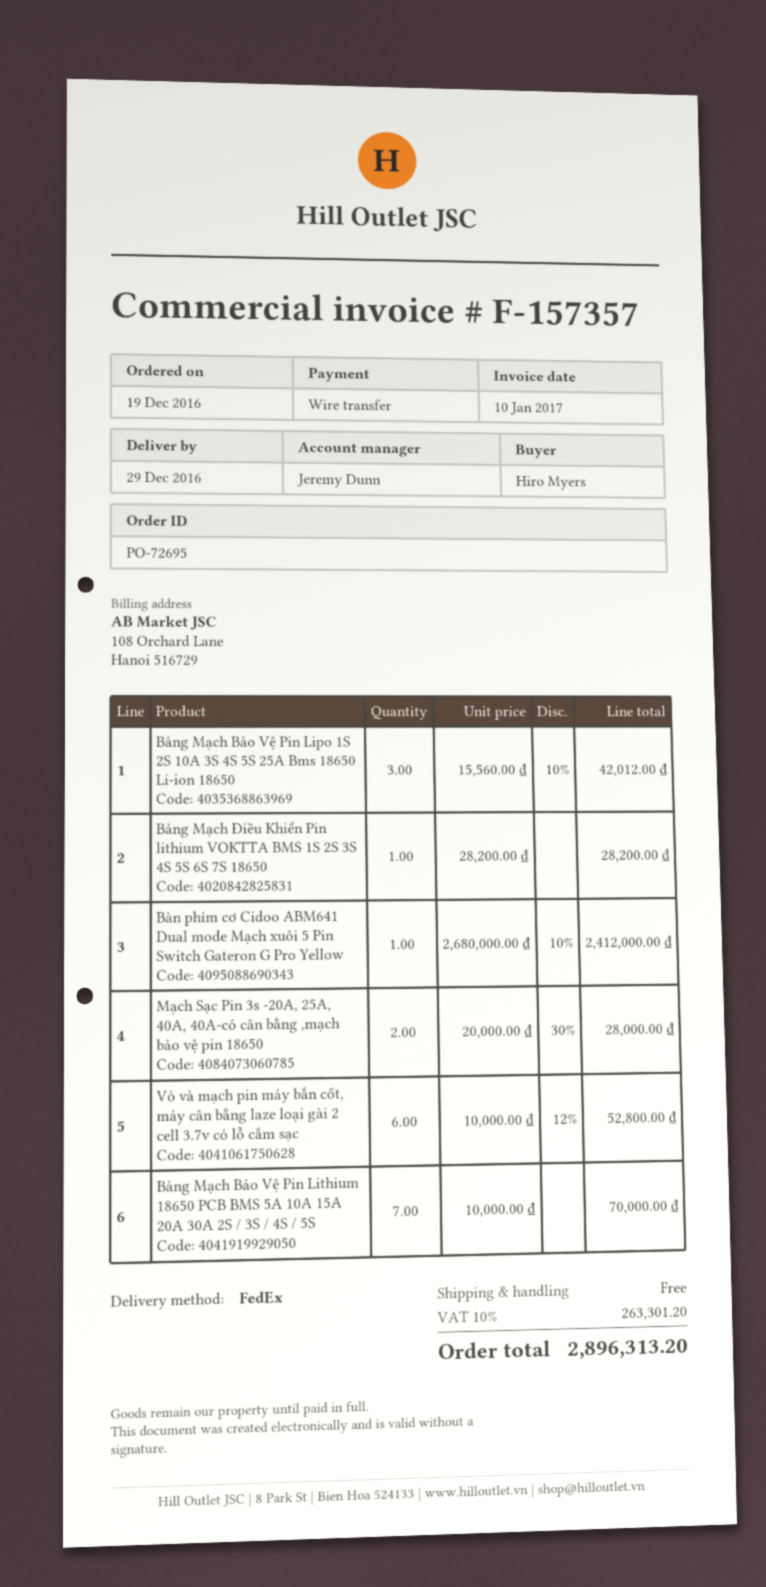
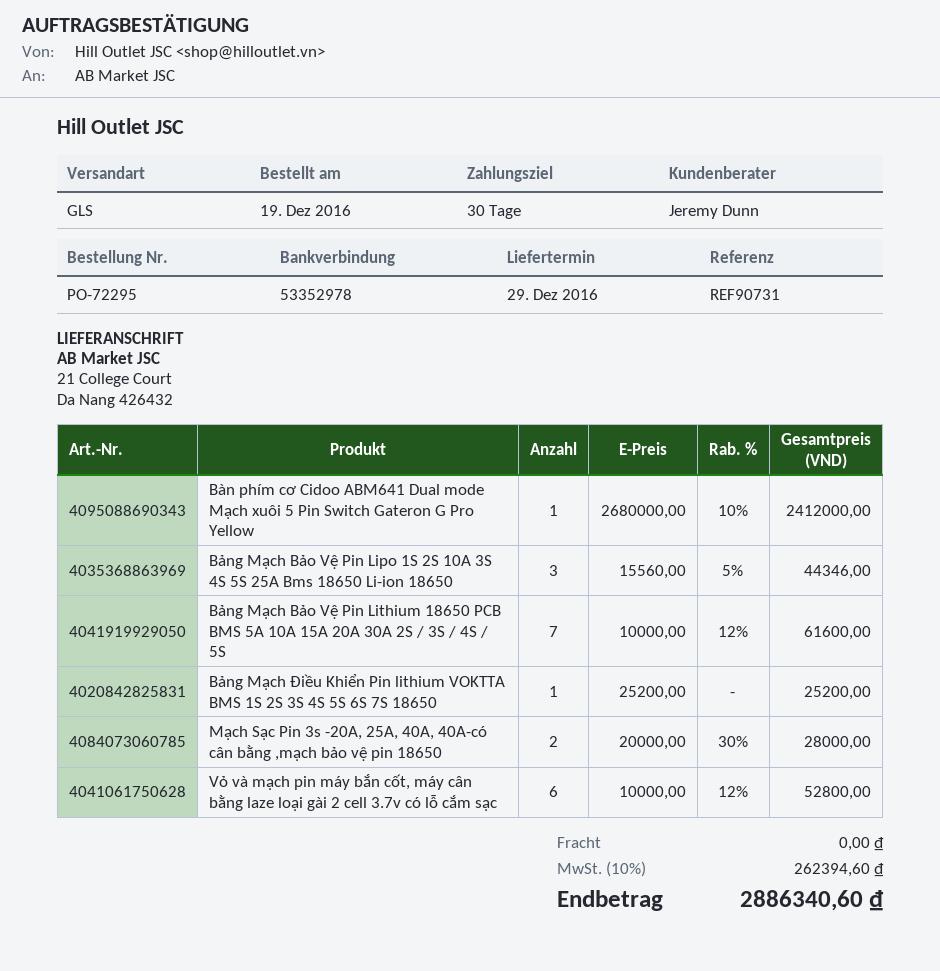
order number: PO-72695 -> PO-72295
shipping method: FedEx -> GLS
Bảng Mạch Bảo Vệ Pin Lipo 1S 2S 10A 3S 4S 5S 25A Bms 18650 Li-ion 18650: 3 x 15560.00 - 10% = 42012.00 -> 3 x 15560.00 - 5% = 44346.00
Bảng Mạch Điều Khiển Pin lithium VOKTTA BMS 1S 2S 3S 4S 5S 6S 7S 18650: 1 x 28200.00 = 28200.00 -> 1 x 25200.00 = 25200.00
Bảng Mạch Bảo Vệ Pin Lithium 18650 PCB BMS 5A 10A 15A 20A 30A 2S / 3S / 4S / 5S: 7 x 10000.00 = 70000.00 -> 7 x 10000.00 - 12% = 61600.00
tax: 10% = 263301.20 -> 10% = 262394.60
total: 2896313.20 -> 2886340.60

